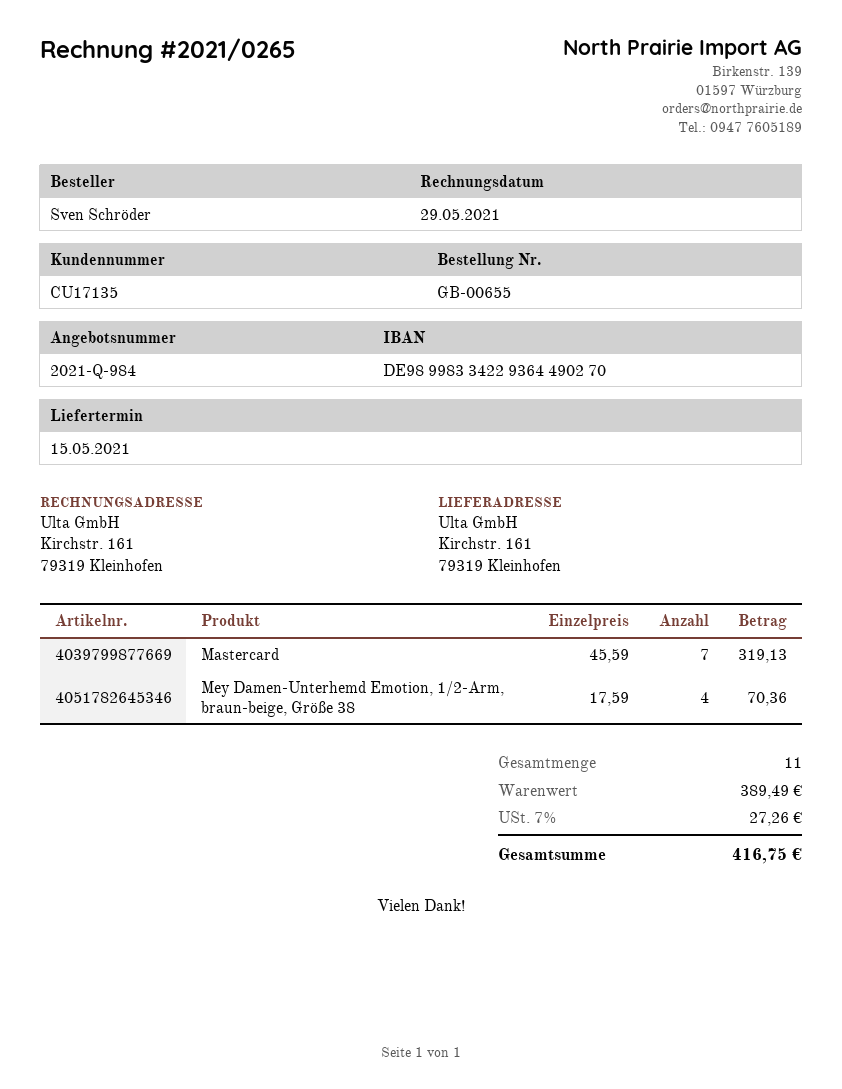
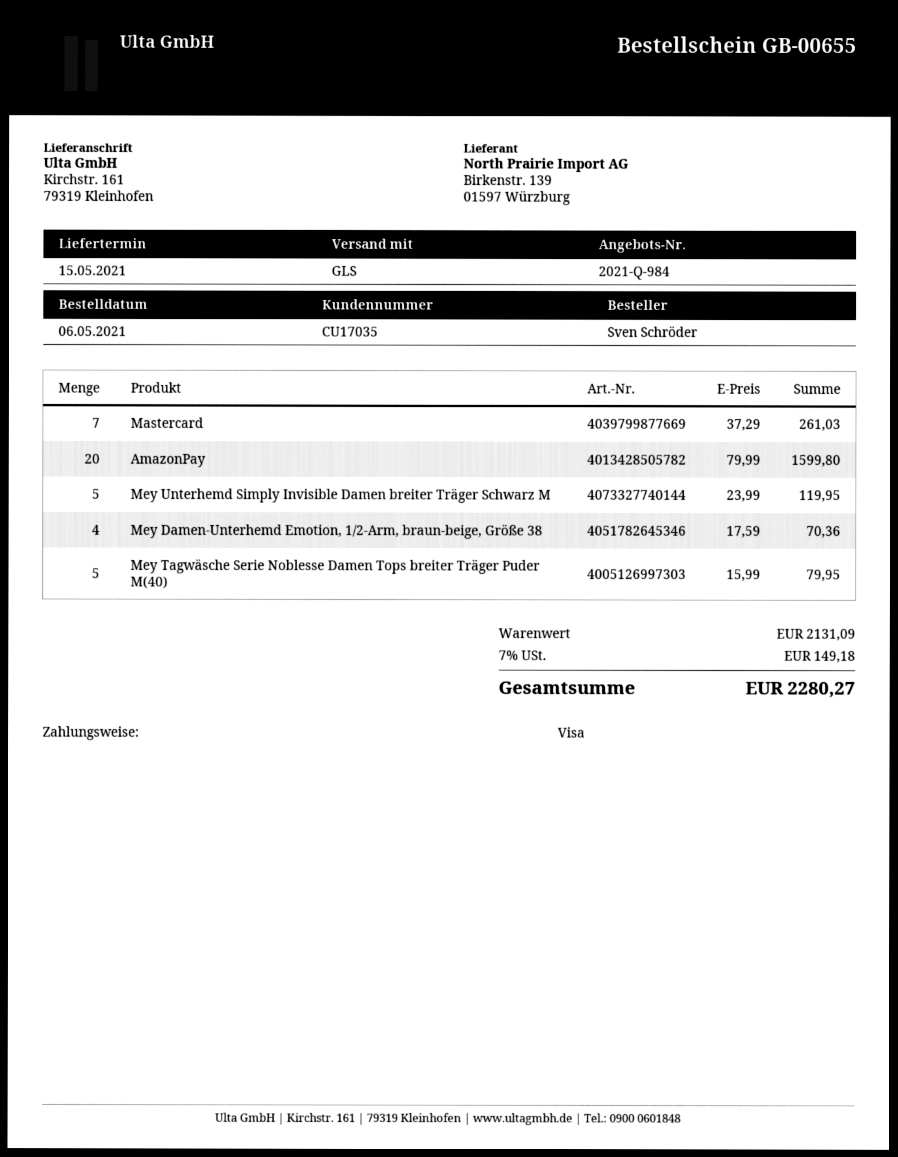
customer number: CU17135 -> CU17035
Mastercard: 7 x 45.59 = 319.13 -> 7 x 37.29 = 261.03
AmazonPay: none -> 20 x 79.99 = 1599.80
Mey Unterhemd Simply Invisible Damen breiter Träger Schwarz M: none -> 5 x 23.99 = 119.95
Mey Tagwäsche Serie Noblesse Damen Tops breiter Träger Puder M(40): none -> 5 x 15.99 = 79.95
subtotal: 389.49 -> 2131.09
tax: 7% = 27.26 -> 7% = 149.18
total: 416.75 -> 2280.27

